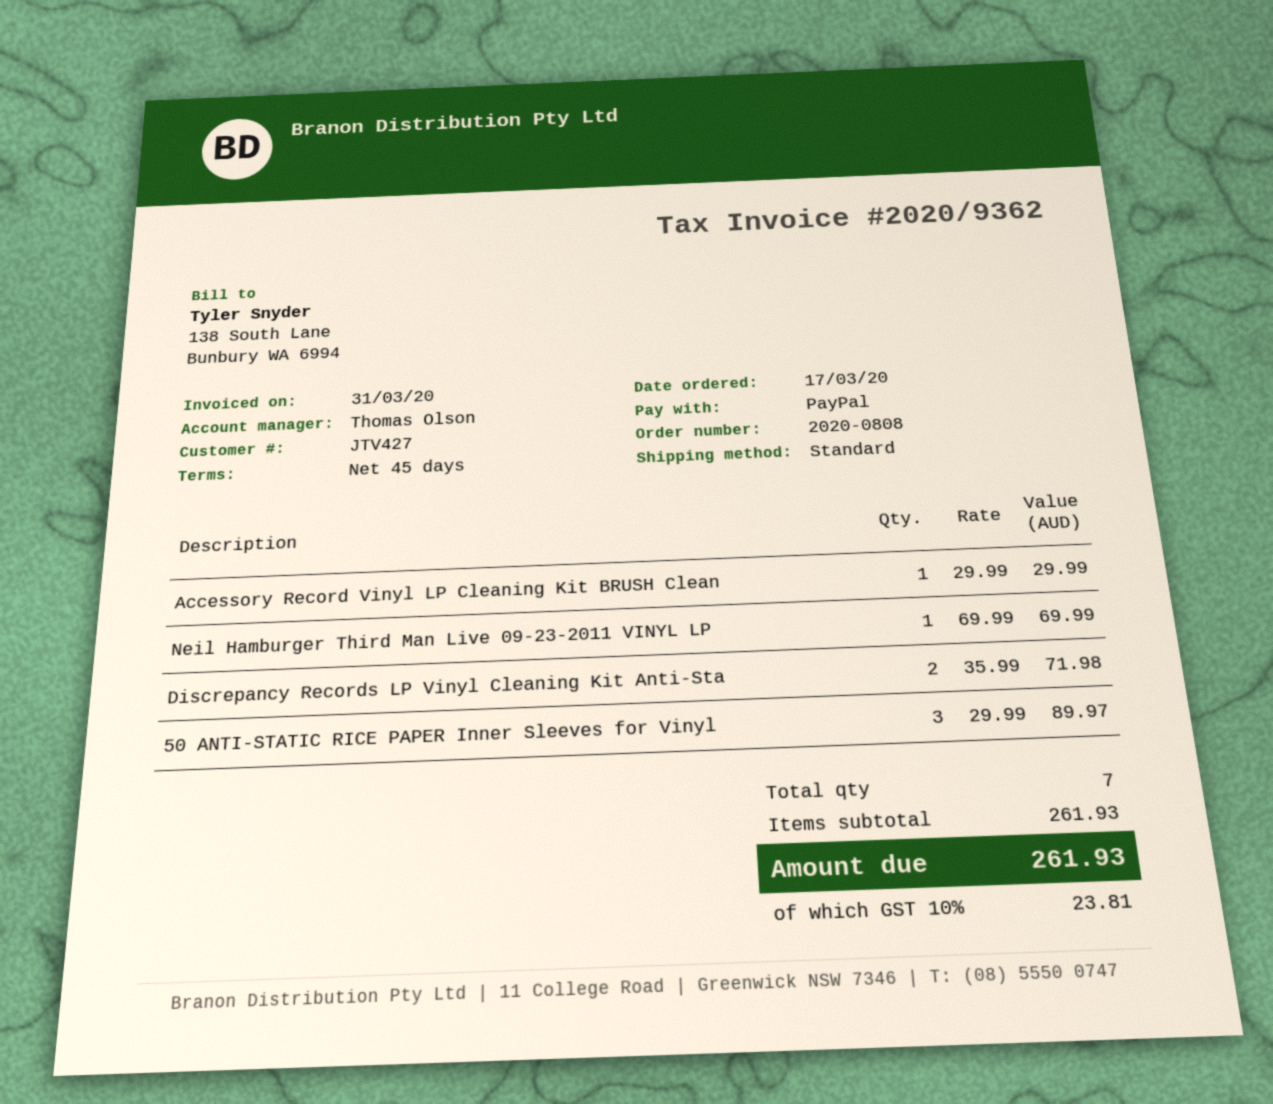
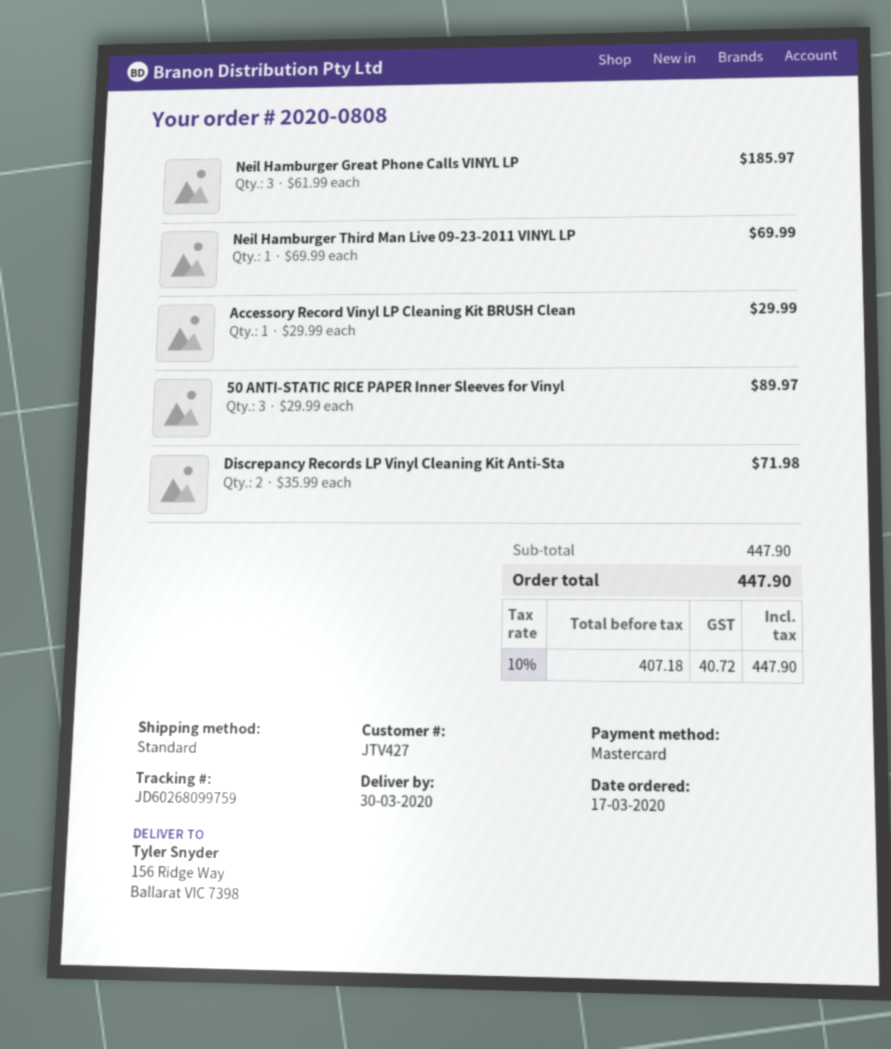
payment method: PayPal -> Mastercard
Neil Hamburger Great Phone Calls VINYL LP: none -> 3 x 61.99 = 185.97
subtotal: 261.93 -> 447.90
tax: 10% = 23.81 -> 10% = 40.72
total: 261.93 -> 447.90

